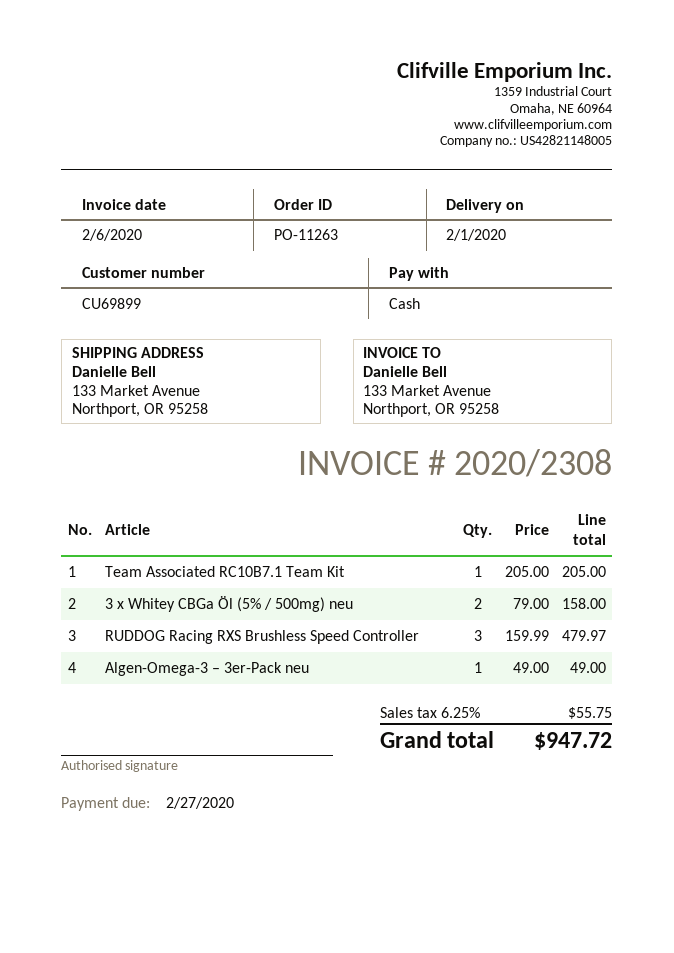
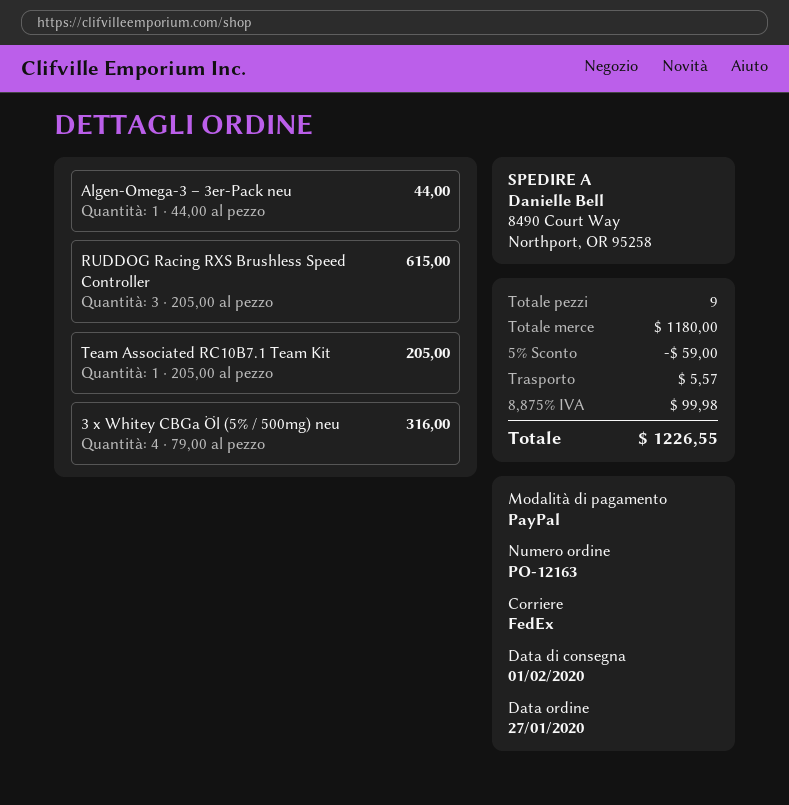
order number: PO-11263 -> PO-12163
payment method: cash -> PayPal
ship to: 133 Market Avenue, Northport, OR 95258 -> 8490 Court Way, Northport, OR 95258
3 x Whitey CBGa Öl (5% / 500mg) neu: 2 x 79.00 = 158.00 -> 4 x 79.00 = 316.00
RUDDOG Racing RXS Brushless Speed Controller: 3 x 159.99 = 479.97 -> 3 x 205.00 = 615.00
Algen-Omega-3 – 3er-Pack neu: 1 x 49.00 = 49.00 -> 1 x 44.00 = 44.00
discount: none -> 5% = 59.00
shipping: none -> 5.57
tax: 6.25% = 55.75 -> 8.875% = 99.98
total: 947.72 -> 1226.55

